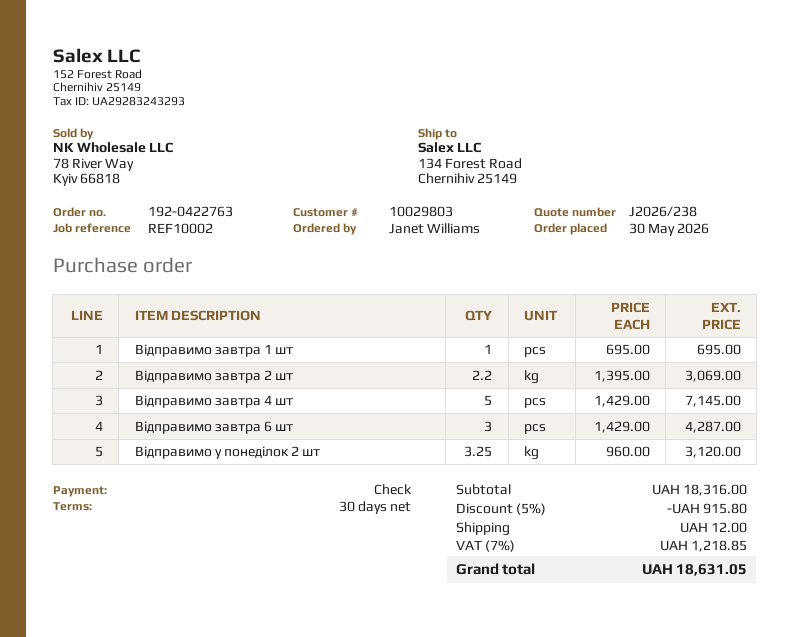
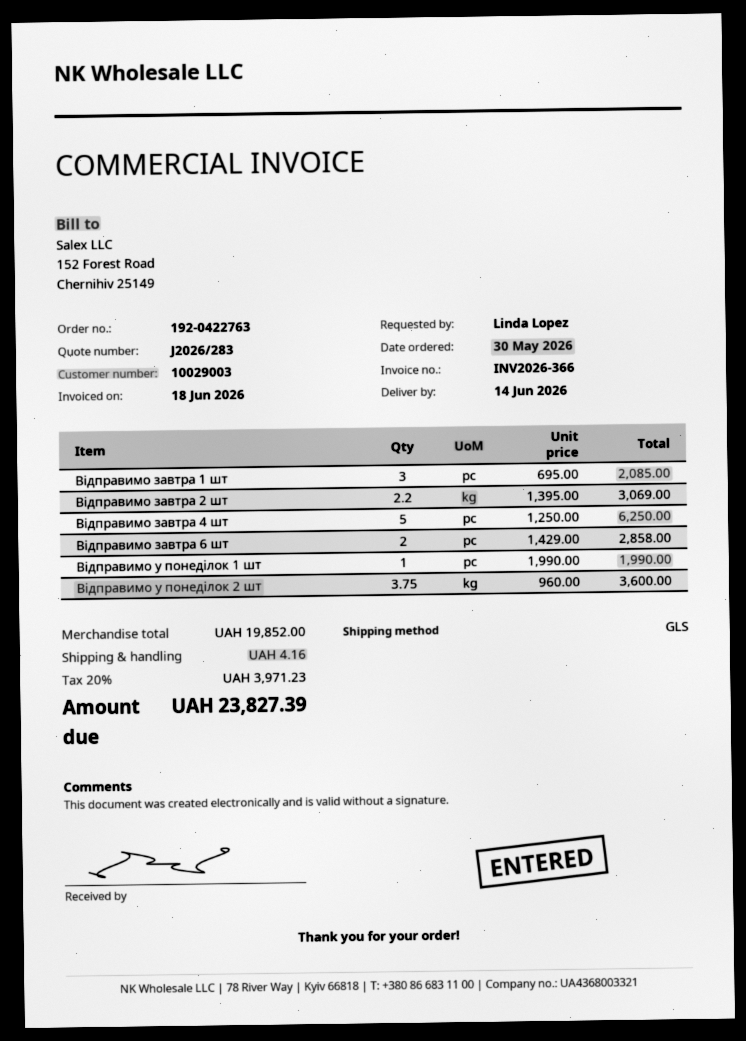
quote number: J2026/238 -> J2026/283
customer number: 10029803 -> 10029003
ordered by: Janet Williams -> Linda Lopez
Відправимо завтра 1 шт: 1 x 695.00 = 695.00 -> 3 x 695.00 = 2085.00
Відправимо завтра 4 шт: 5 x 1429.00 = 7145.00 -> 5 x 1250.00 = 6250.00
Відправимо завтра 6 шт: 3 x 1429.00 = 4287.00 -> 2 x 1429.00 = 2858.00
Відправимо у понеділок 2 шт: 3.25 x 960.00 = 3120.00 -> 3.75 x 960.00 = 3600.00
Відправимо у понеділок 1 шт: none -> 1 x 1990.00 = 1990.00
subtotal: 18316.00 -> 19852.00
discount: 5% = 915.80 -> none
shipping: 12.00 -> 4.16
tax: 7% = 1218.85 -> 20% = 3971.23
total: 18631.05 -> 23827.39

